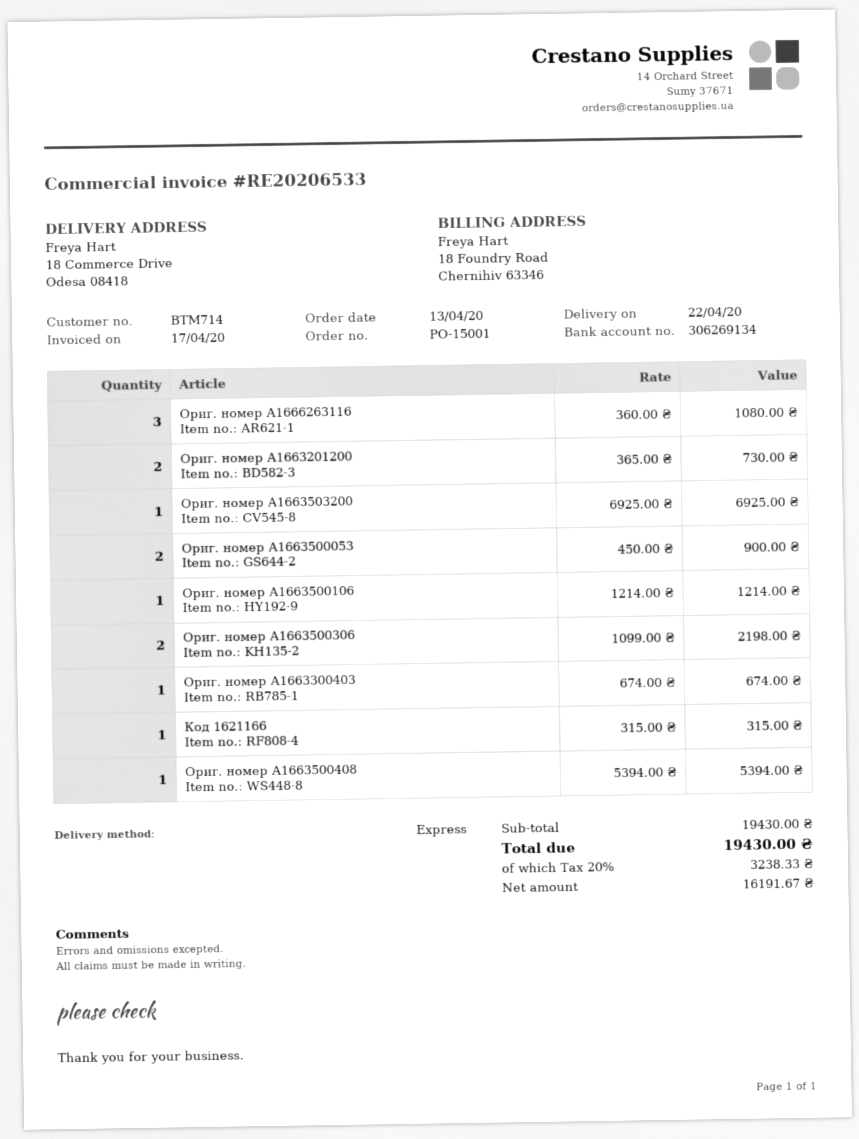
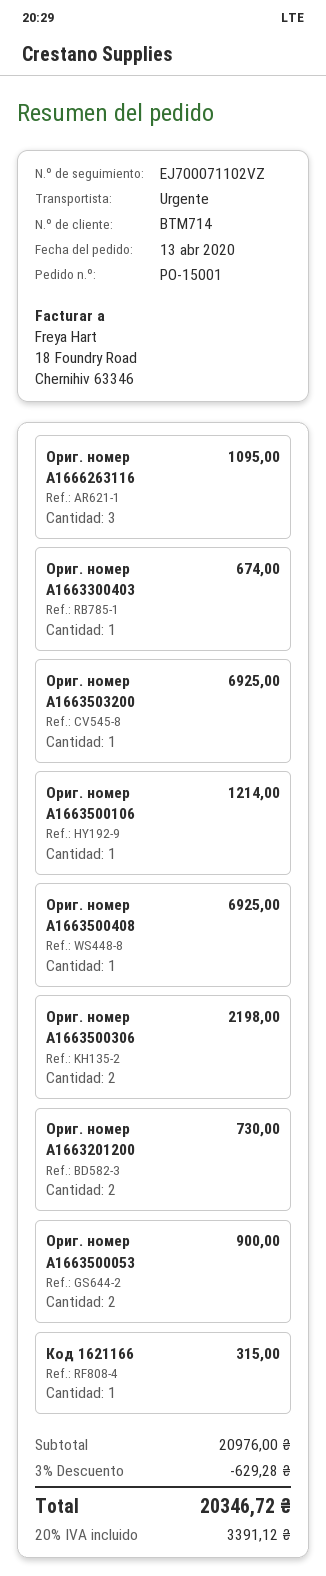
Ориг. номер A1666263116: 3 for 1080.00 -> 3 for 1095.00
Ориг. номер A1663500408: 1 for 5394.00 -> 1 for 6925.00
subtotal: 19430.00 -> 20976.00
discount: none -> 3% = 629.28
tax: 20% = 3238.33 -> 20% = 3391.12
total: 19430.00 -> 20346.72

